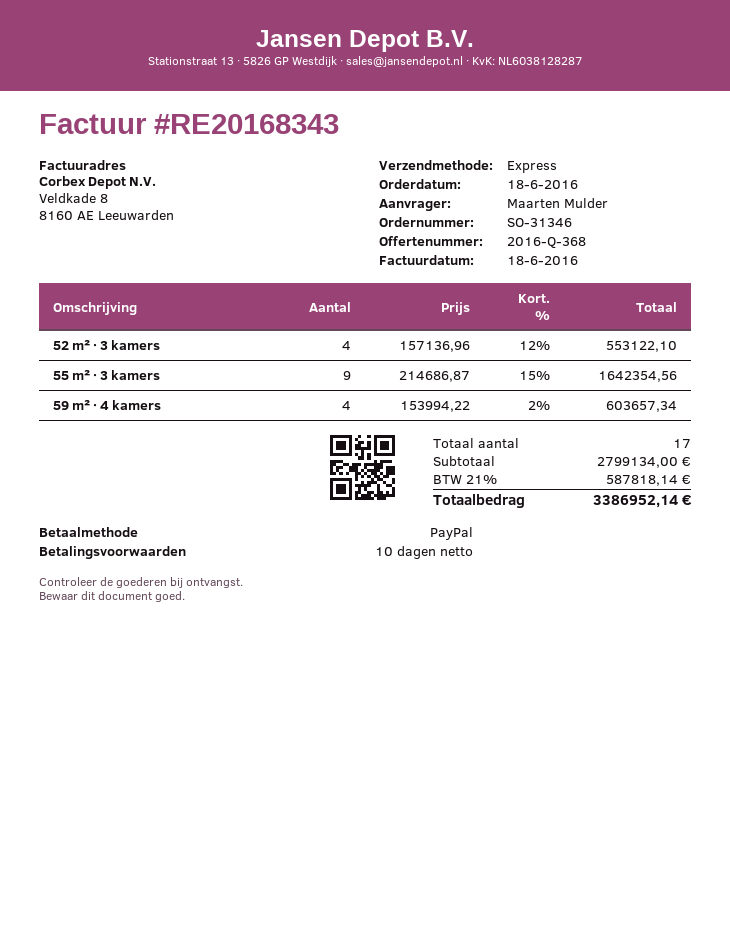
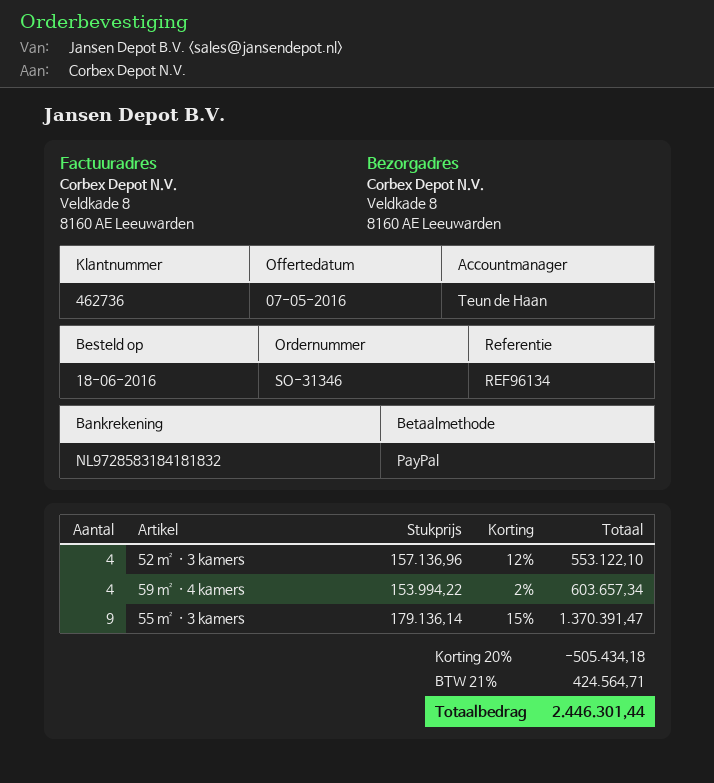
55 m² · 3 kamers: 9 x 214686.87 - 15% = 1642354.56 -> 9 x 179136.14 - 15% = 1370391.47
discount: none -> 20% = 505434.18
tax: 21% = 587818.14 -> 21% = 424564.71
total: 3386952.14 -> 2446301.44

